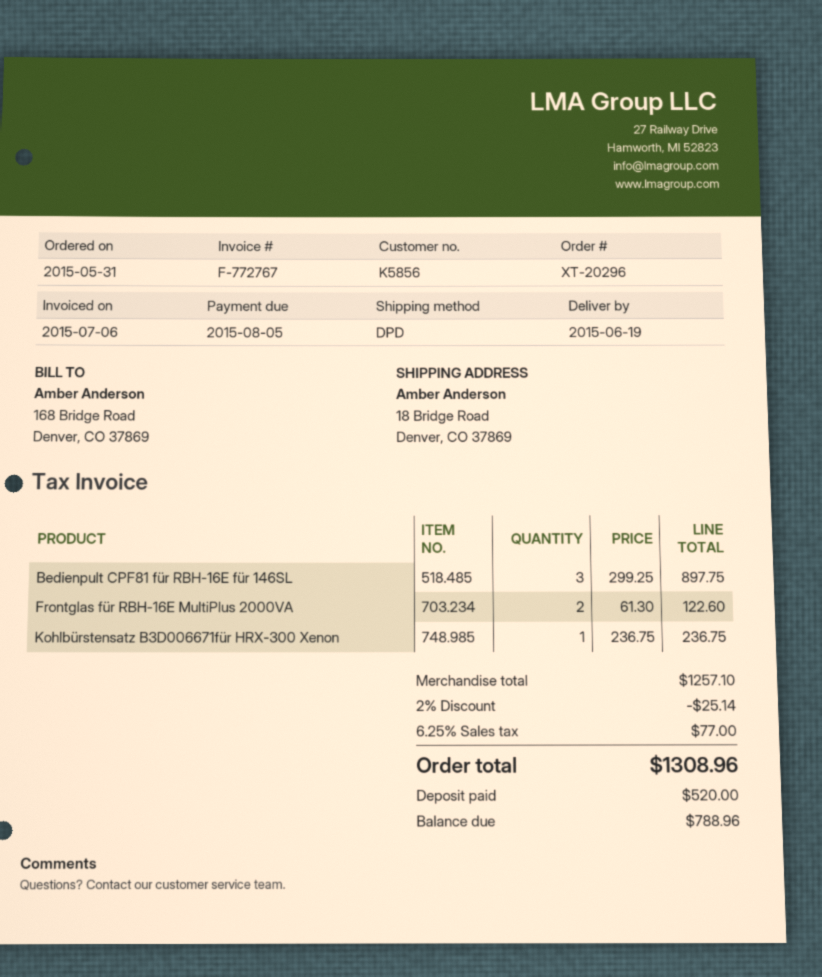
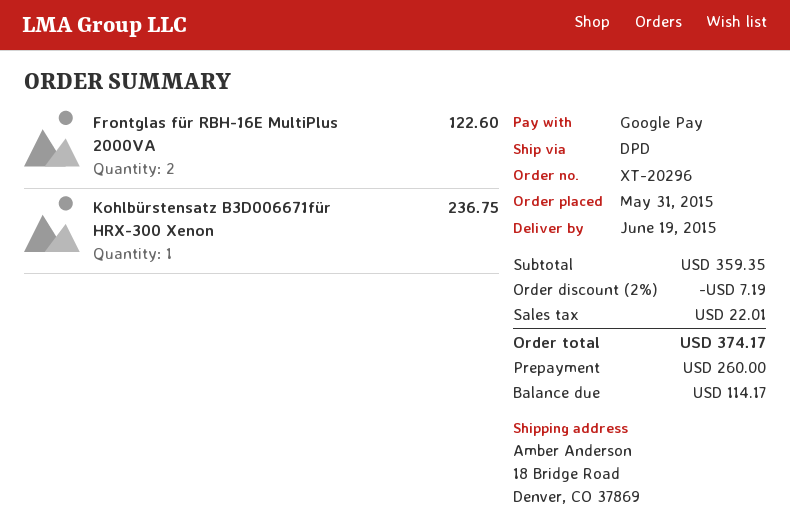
Bedienpult CPF81 für RBH-16E für 146SL: 3 for 897.75 -> none
subtotal: 1257.10 -> 359.35
discount: 2% = 25.14 -> 2% = 7.19
tax: 77.00 -> 22.01
total: 1308.96 -> 374.17
deposit: 520.00 -> 260.00
balance: 788.96 -> 114.17

